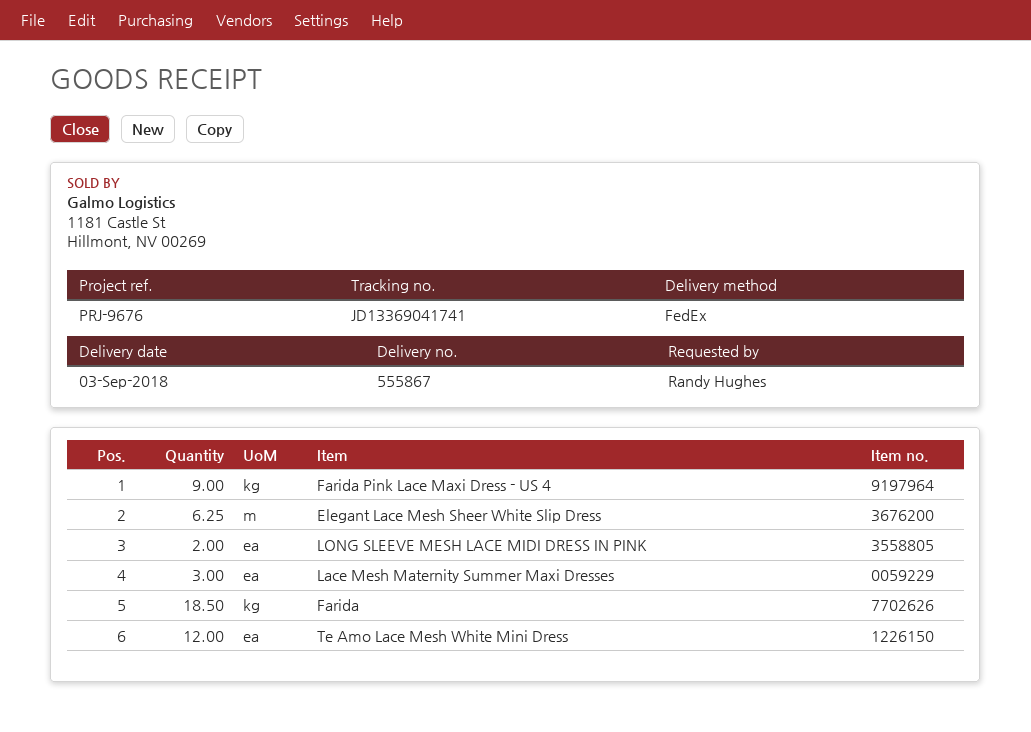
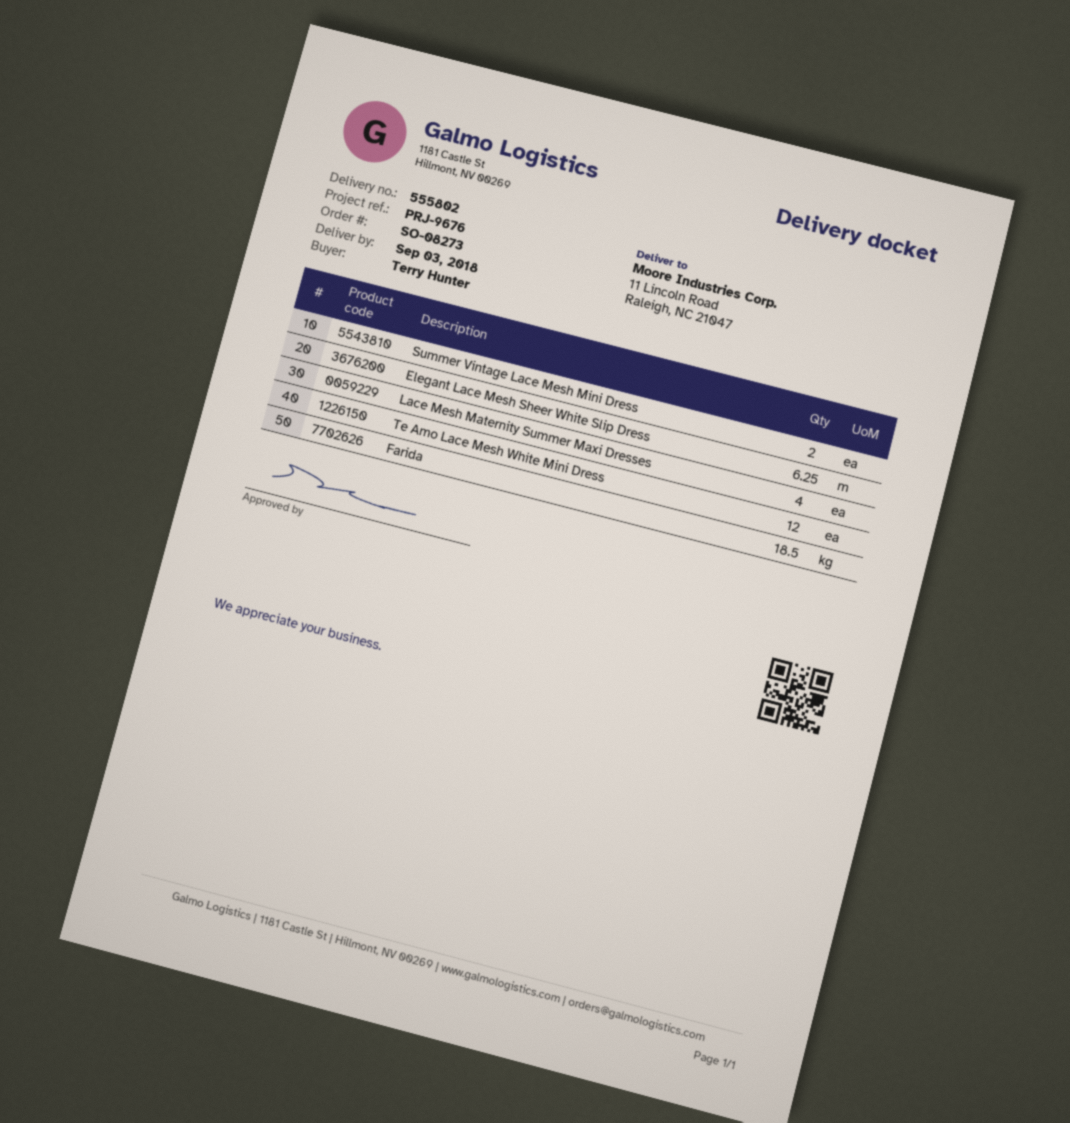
delivery note number: 555867 -> 555802
ordered by: Randy Hughes -> Terry Hunter
Farida Pink Lace Maxi Dress - US 4: 9 -> none
LONG SLEEVE MESH LACE MIDI DRESS IN PINK: 2 -> none
Lace Mesh Maternity Summer Maxi Dresses: 3 -> 4
Summer Vintage Lace Mesh Mini Dress: none -> 2

